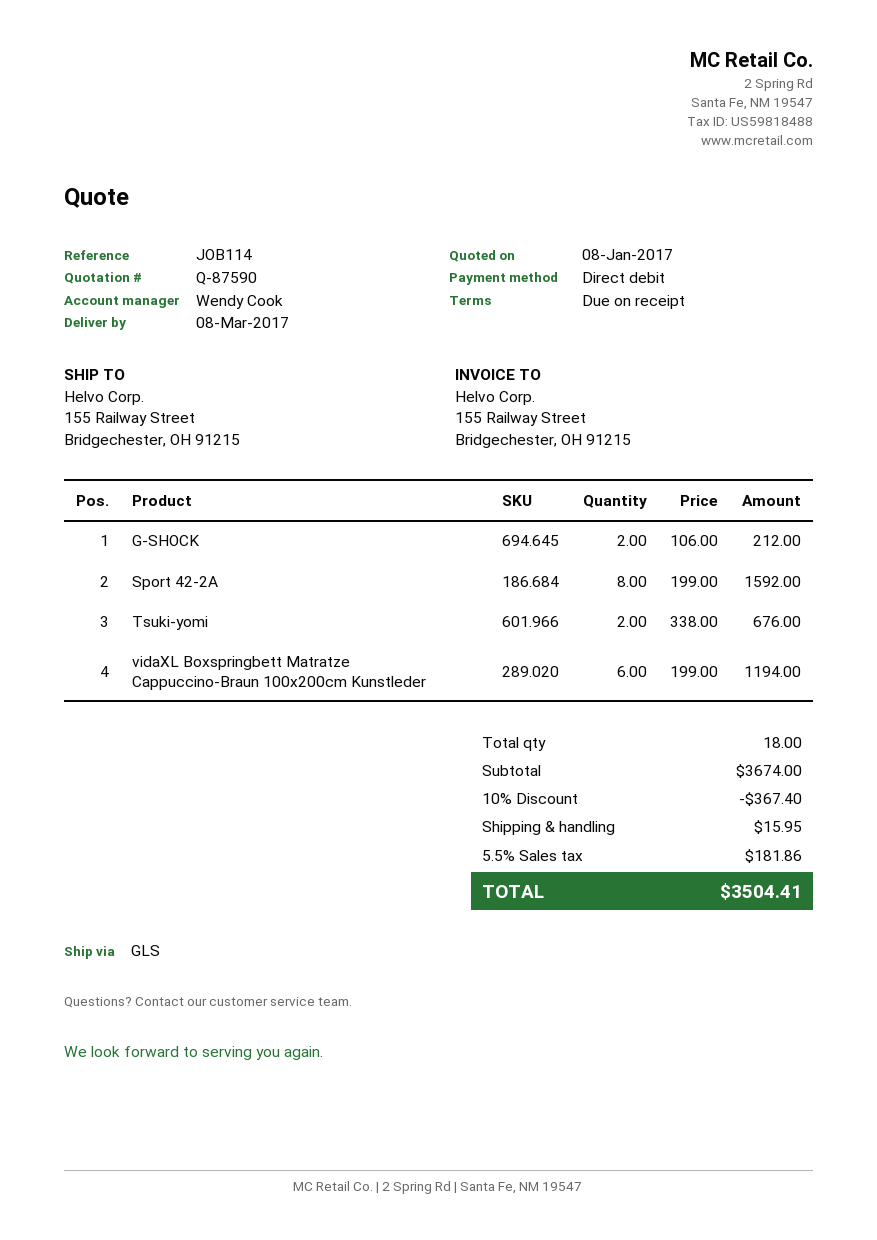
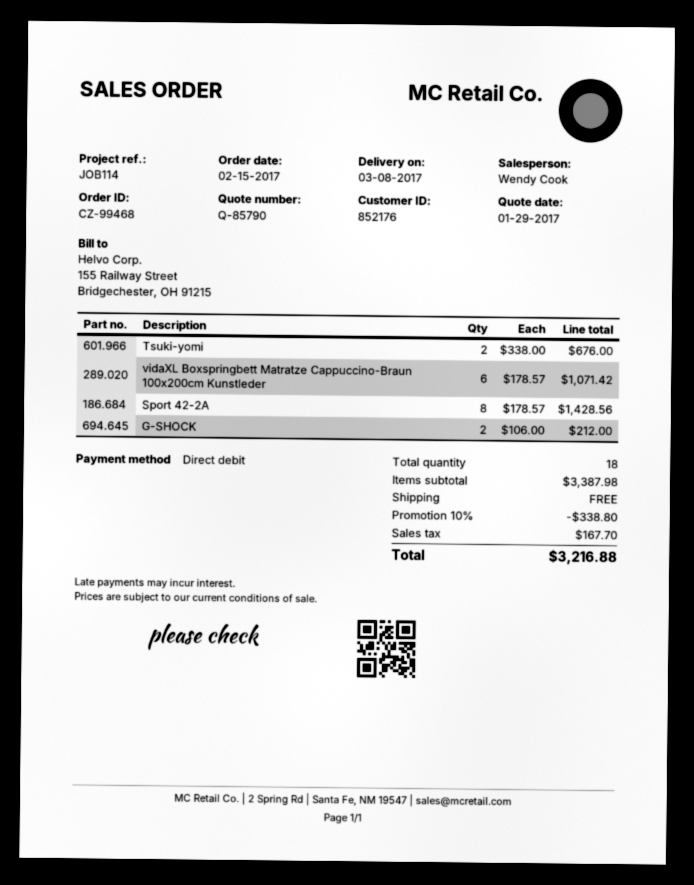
quote number: Q-87590 -> Q-85790
quote date: 2017-01-08 -> 2017-01-29
Sport 42-2A: 8 x 199.00 = 1592.00 -> 8 x 178.57 = 1428.56
vidaXL Boxspringbett Matratze Cappuccino-Braun 100x200cm Kunstleder: 6 x 199.00 = 1194.00 -> 6 x 178.57 = 1071.42
subtotal: 3674.00 -> 3387.98
discount: 10% = 367.40 -> 10% = 338.80
shipping: 15.95 -> 0.00
tax: 181.86 -> 167.70
total: 3504.41 -> 3216.88

